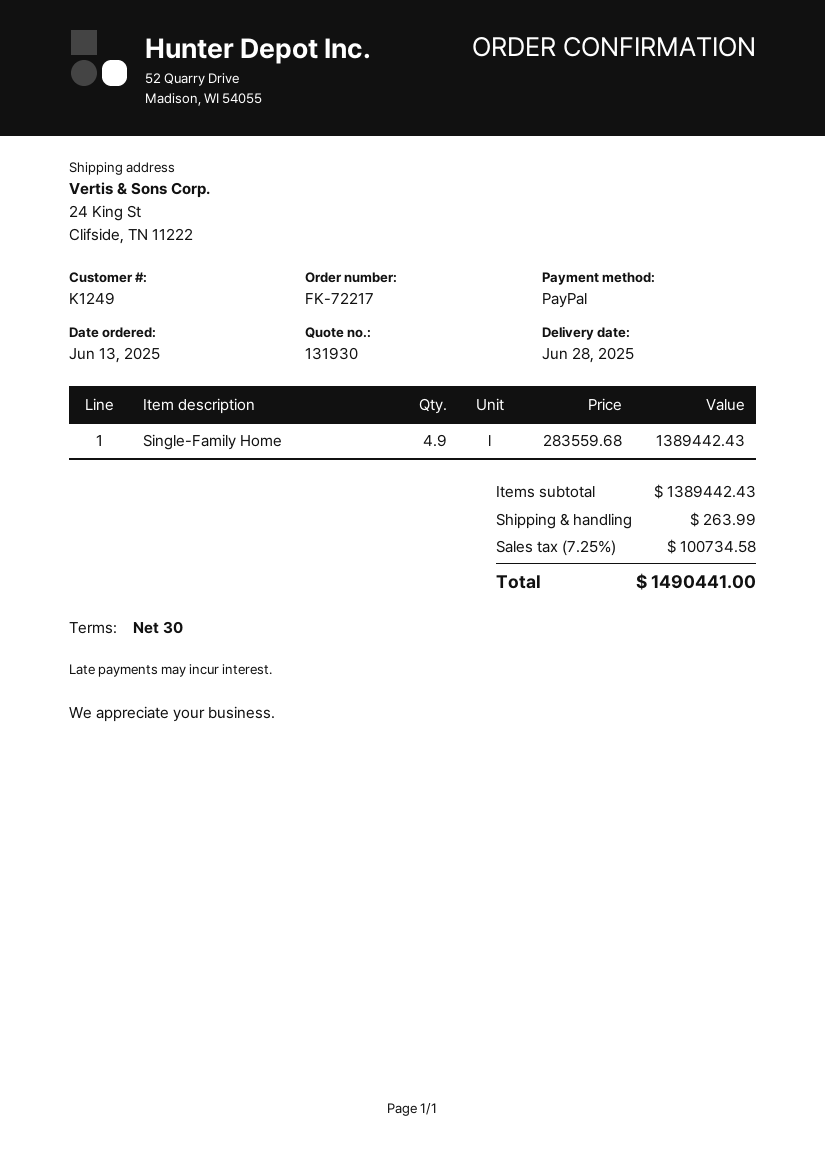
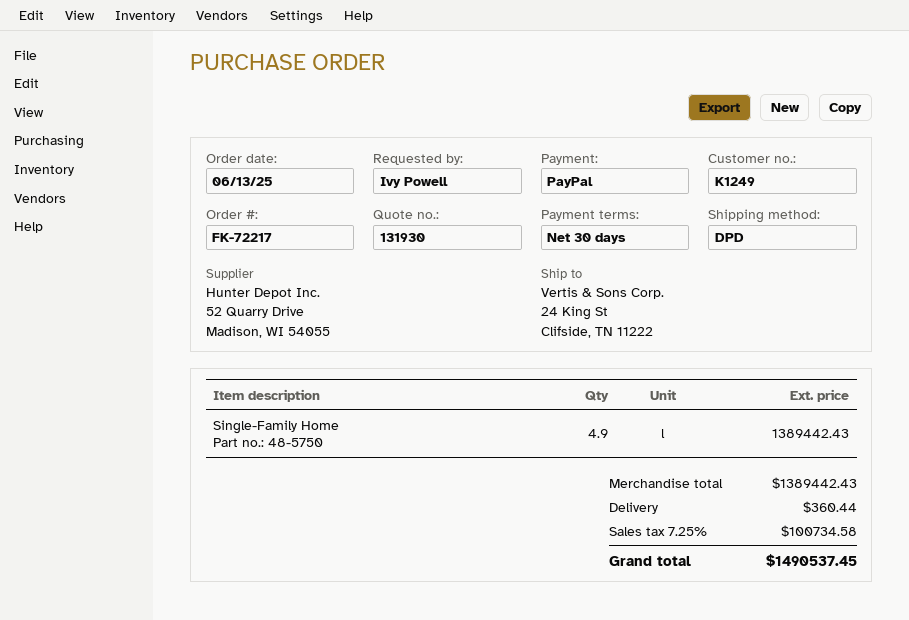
shipping: 263.99 -> 360.44
total: 1490441.00 -> 1490537.45

